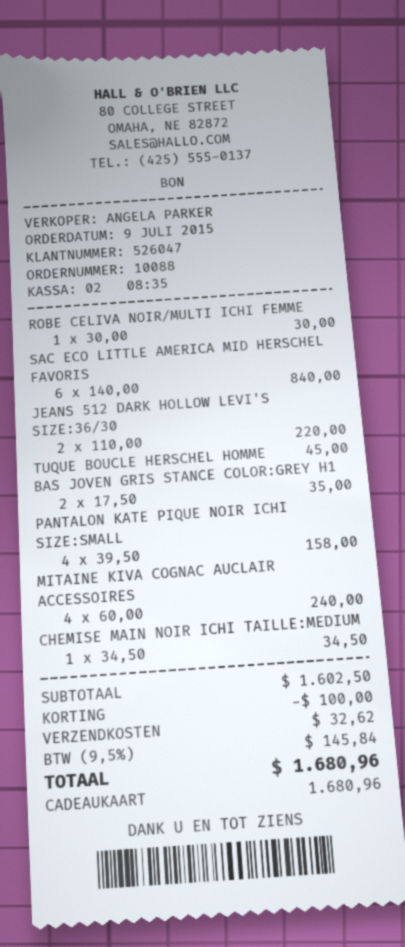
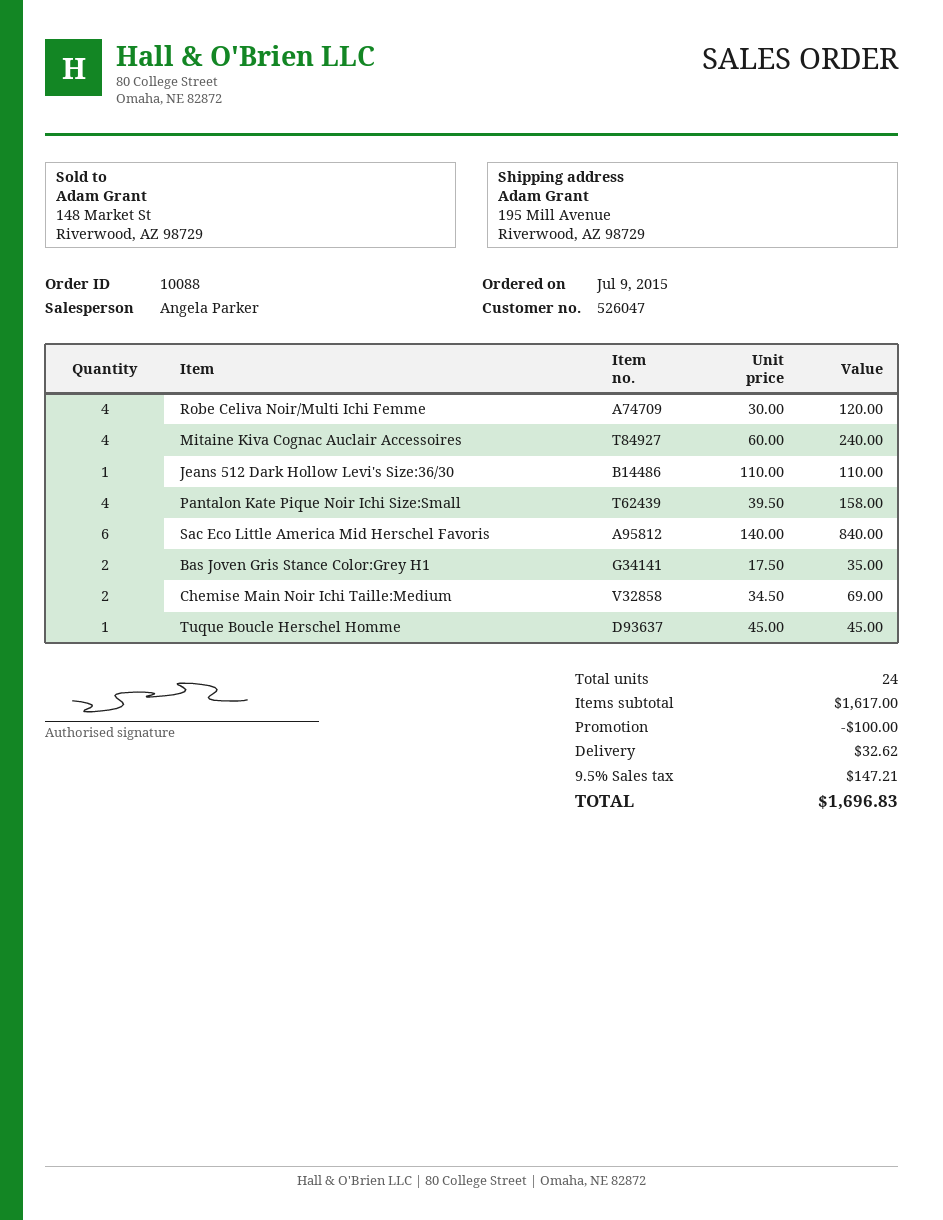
ROBE CELIVA NOIR/MULTI ICHI FEMME: 1 x 30.00 = 30.00 -> 4 x 30.00 = 120.00
JEANS 512 DARK HOLLOW LEVI'S SIZE:36/30: 2 x 110.00 = 220.00 -> 1 x 110.00 = 110.00
CHEMISE MAIN NOIR ICHI TAILLE:MEDIUM: 1 x 34.50 = 34.50 -> 2 x 34.50 = 69.00
subtotal: 1602.50 -> 1617.00
tax: 9.5% = 145.84 -> 9.5% = 147.21
total: 1680.96 -> 1696.83

